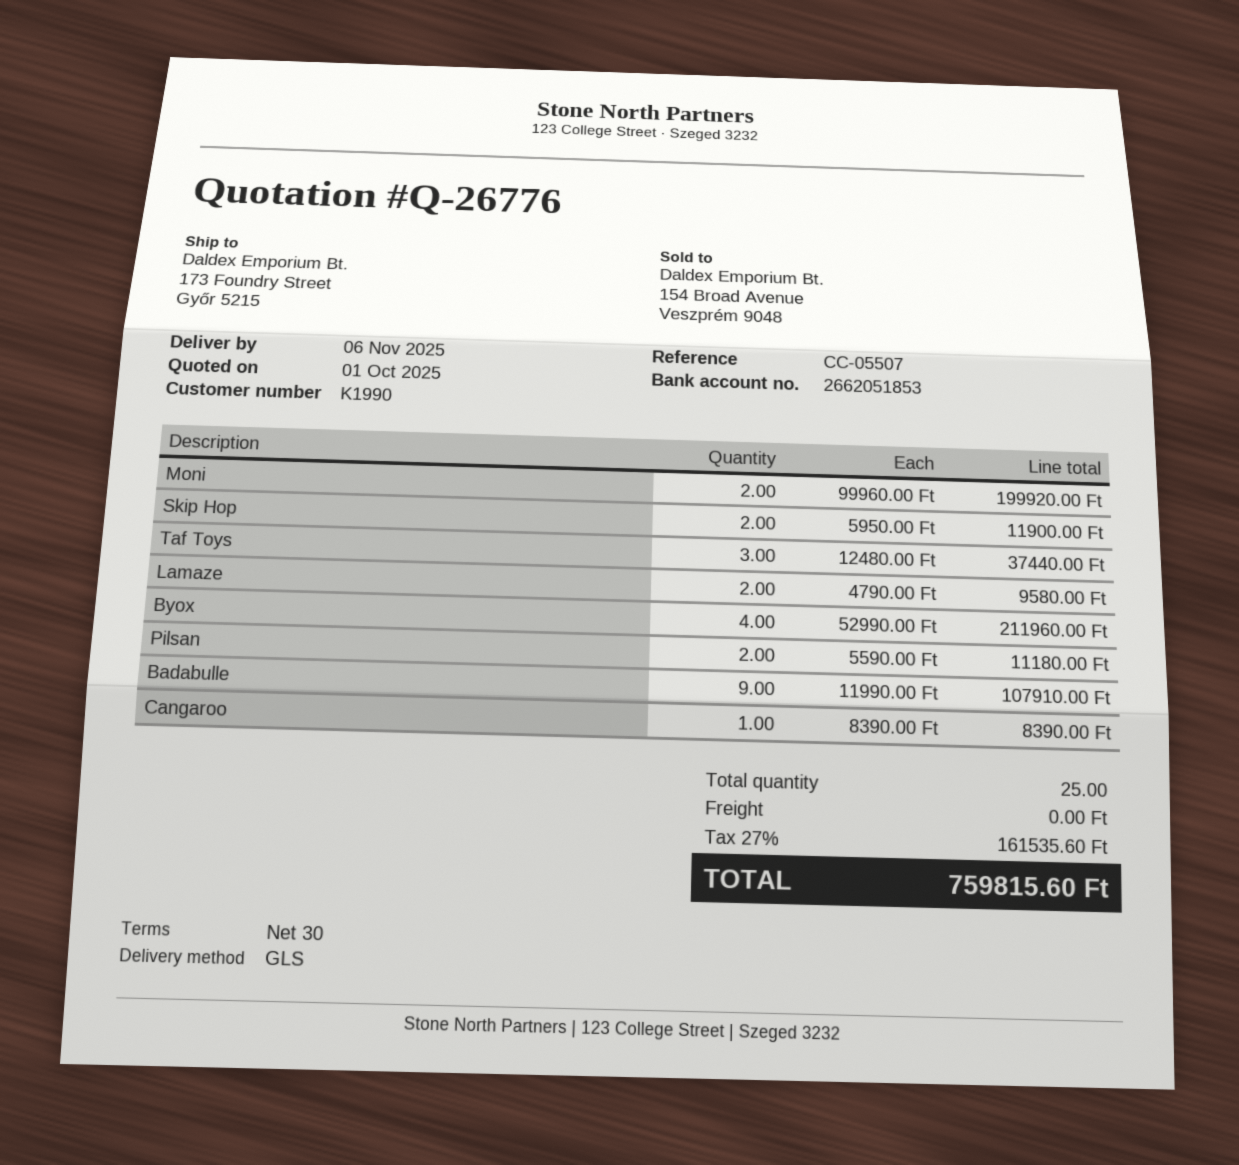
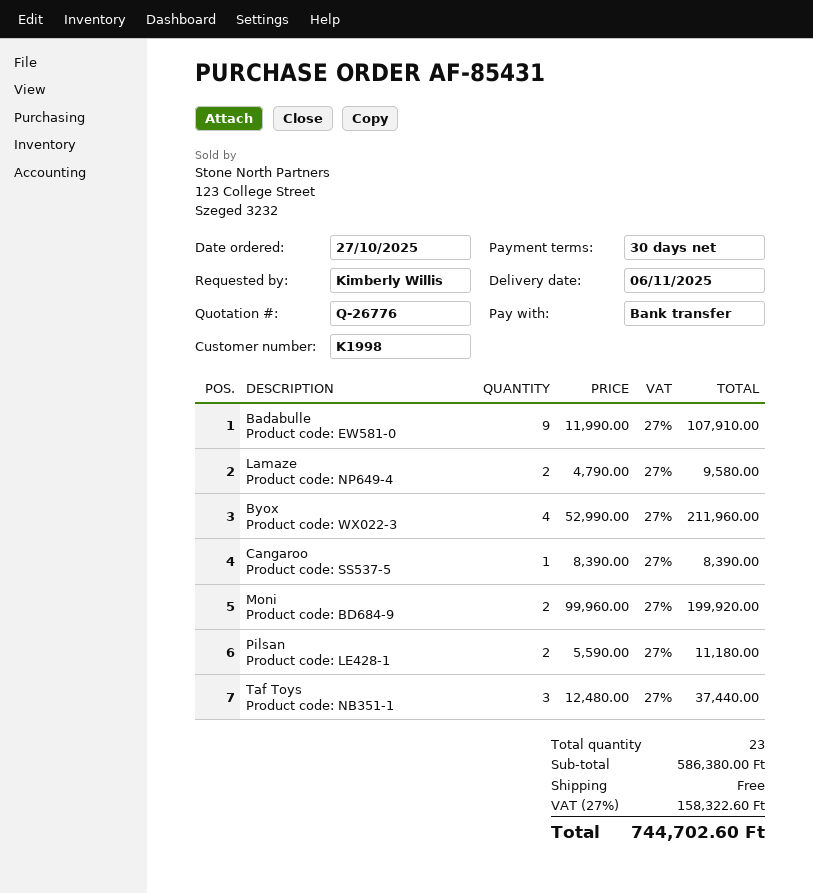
customer number: K1990 -> K1998
Skip Hop: 2 x 5950.00 = 11900.00 -> none
total quantity: 25 -> 23
tax: 27% = 161535.60 -> 27% = 158322.60
total: 759815.60 -> 744702.60

